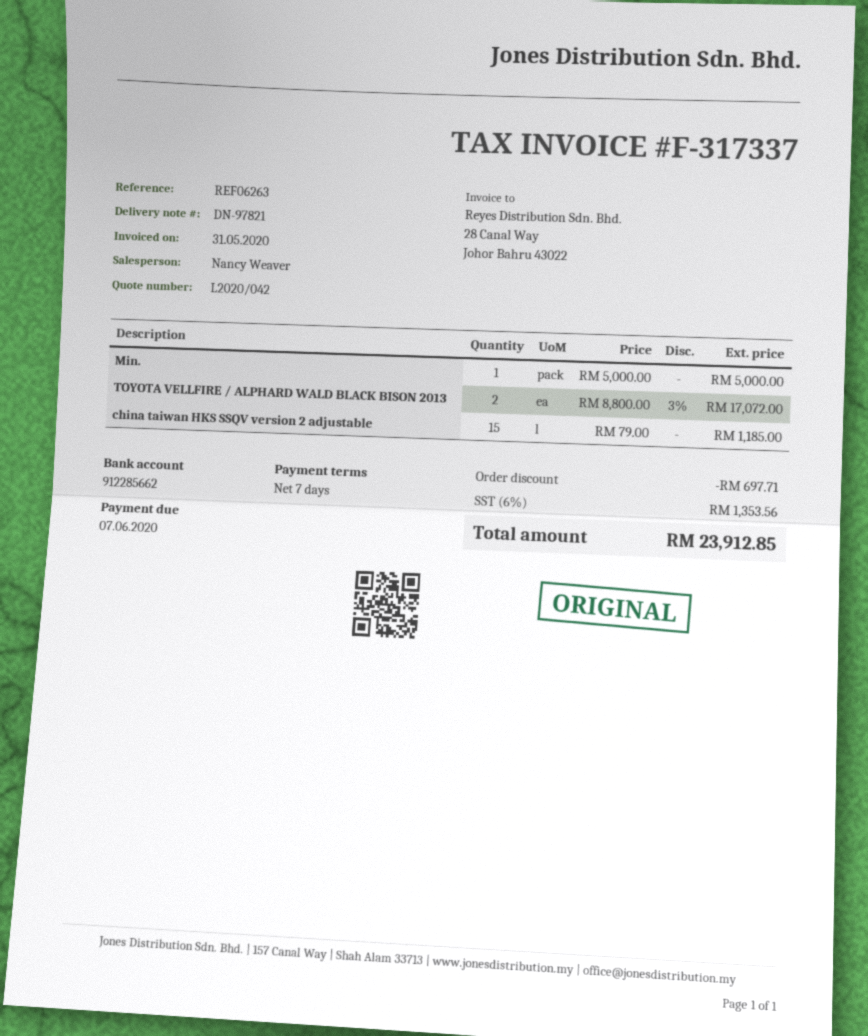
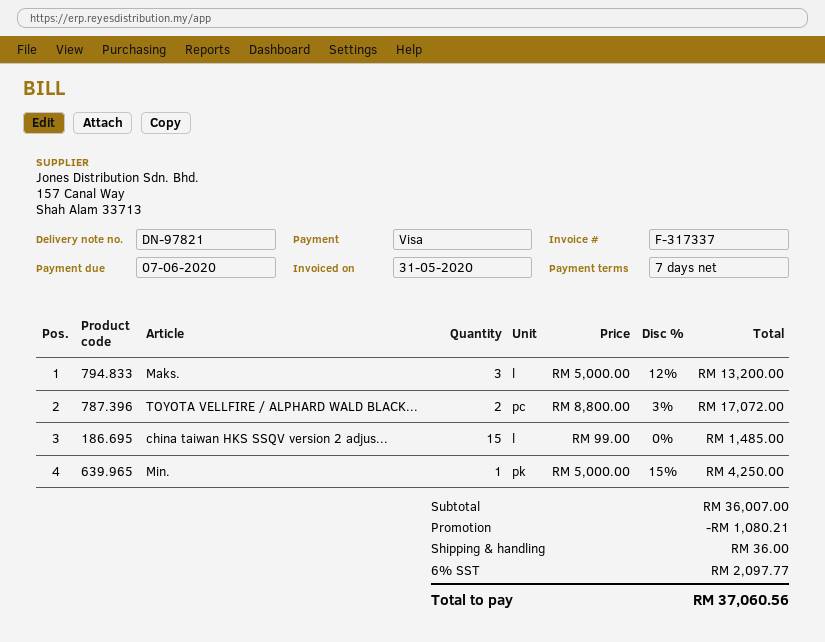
Min.: 1 x 5000.00 = 5000.00 -> 1 x 5000.00 - 15% = 4250.00
china taiwan HKS SSQV version 2 adjustable: 15 x 79.00 = 1185.00 -> 15 x 99.00 = 1485.00
Maks.: none -> 3 x 5000.00 - 12% = 13200.00
discount: 697.71 -> 1080.21
shipping: none -> 36.00
tax: 6% = 1353.56 -> 6% = 2097.77
total: 23912.85 -> 37060.56

